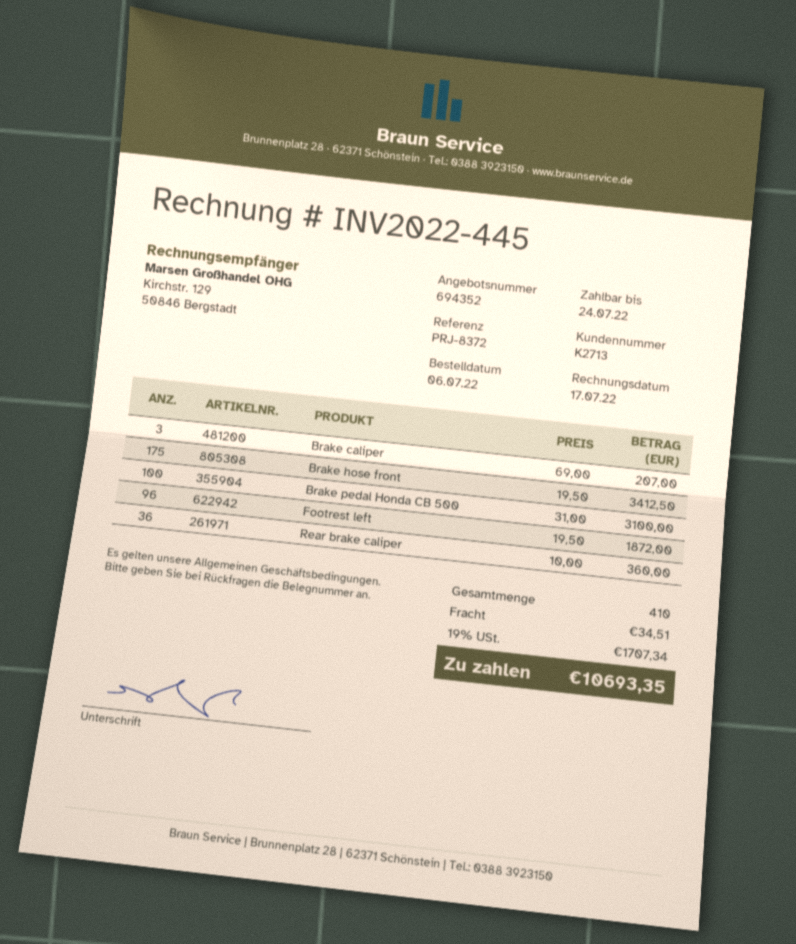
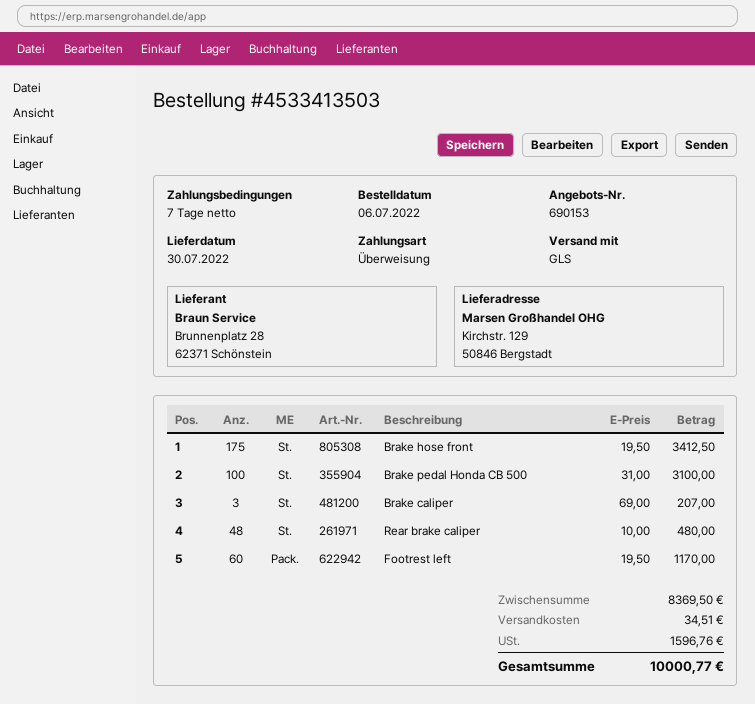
quote number: 694352 -> 690153
Footrest left: 96 x 19.50 = 1872.00 -> 60 x 19.50 = 1170.00
Rear brake caliper: 36 x 10.00 = 360.00 -> 48 x 10.00 = 480.00
tax: 1707.34 -> 1596.76
total: 10693.35 -> 10000.77

